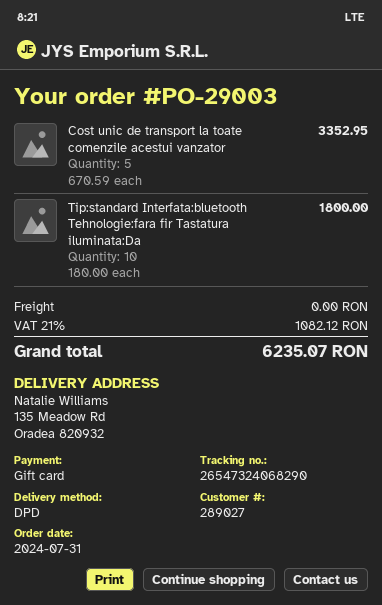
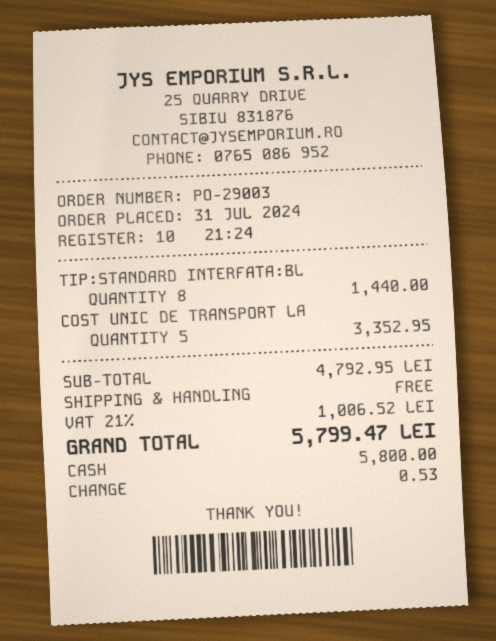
payment method: gift card -> cash
Tip:standard Interfata:bluetooth Tehnologie:fara fir Tastatura iluminata:Da: 10 for 1800.00 -> 8 for 1440.00
tax: 21% = 1082.12 -> 21% = 1006.52
total: 6235.07 -> 5799.47

